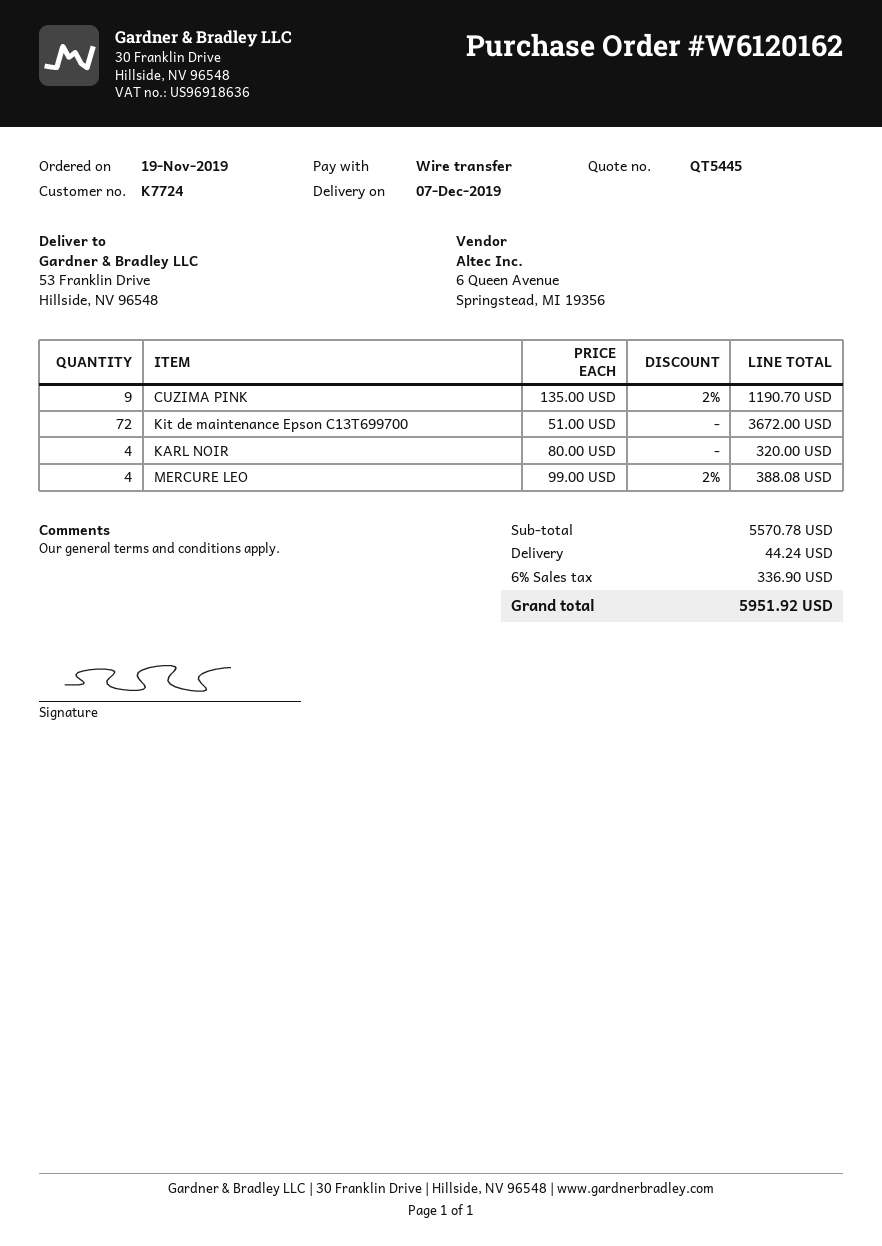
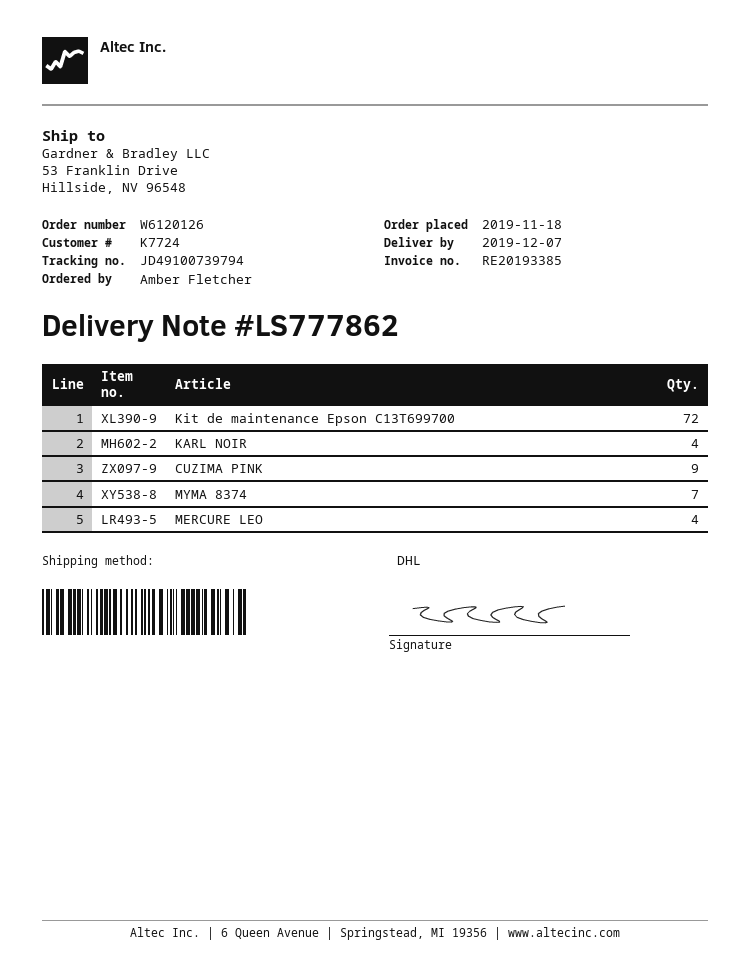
order number: W6120162 -> W6120126
order date: 2019-11-19 -> 2019-11-18
MYMA 8374: none -> 7

